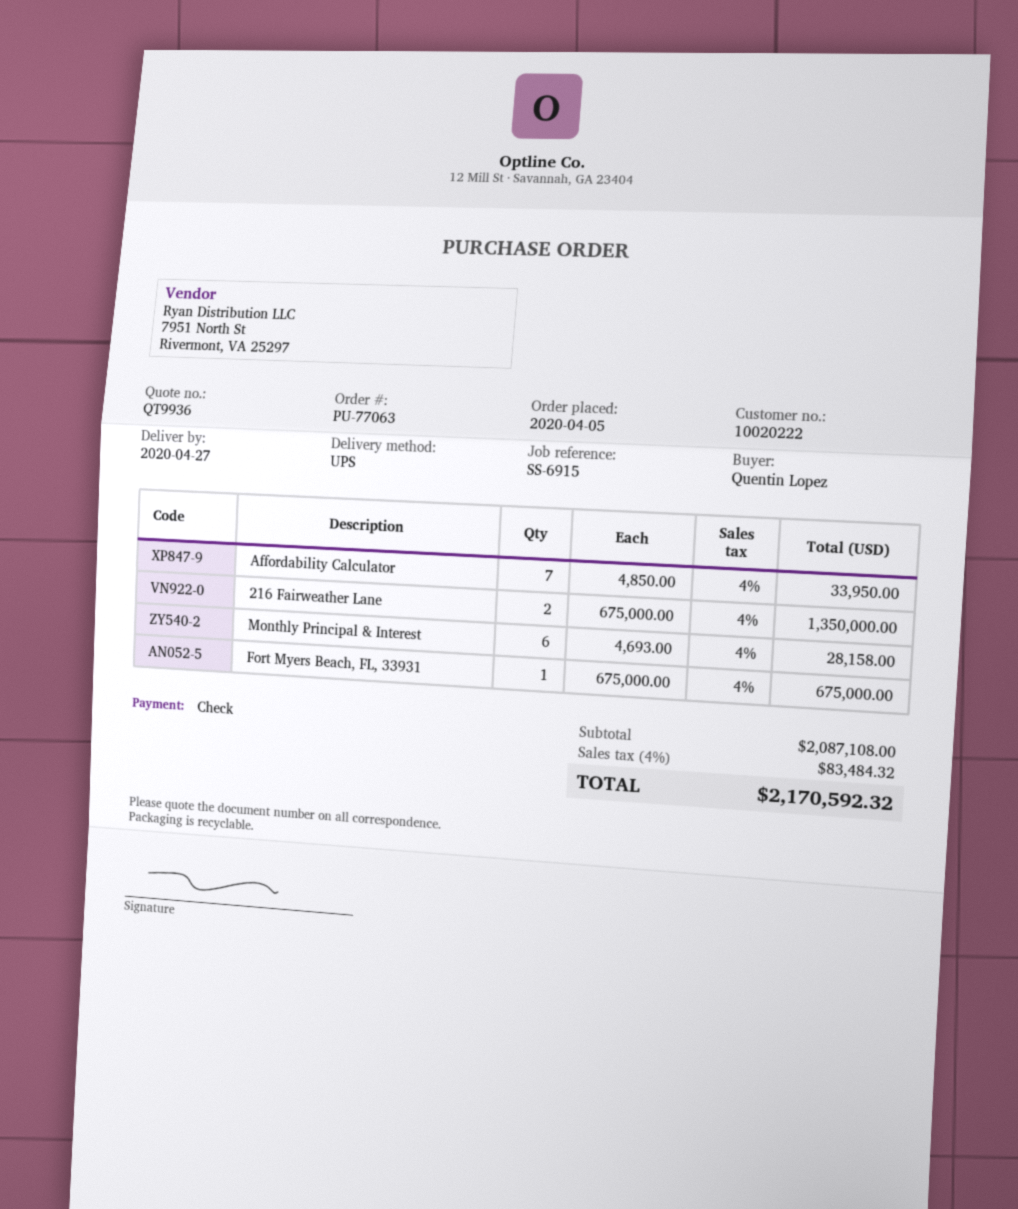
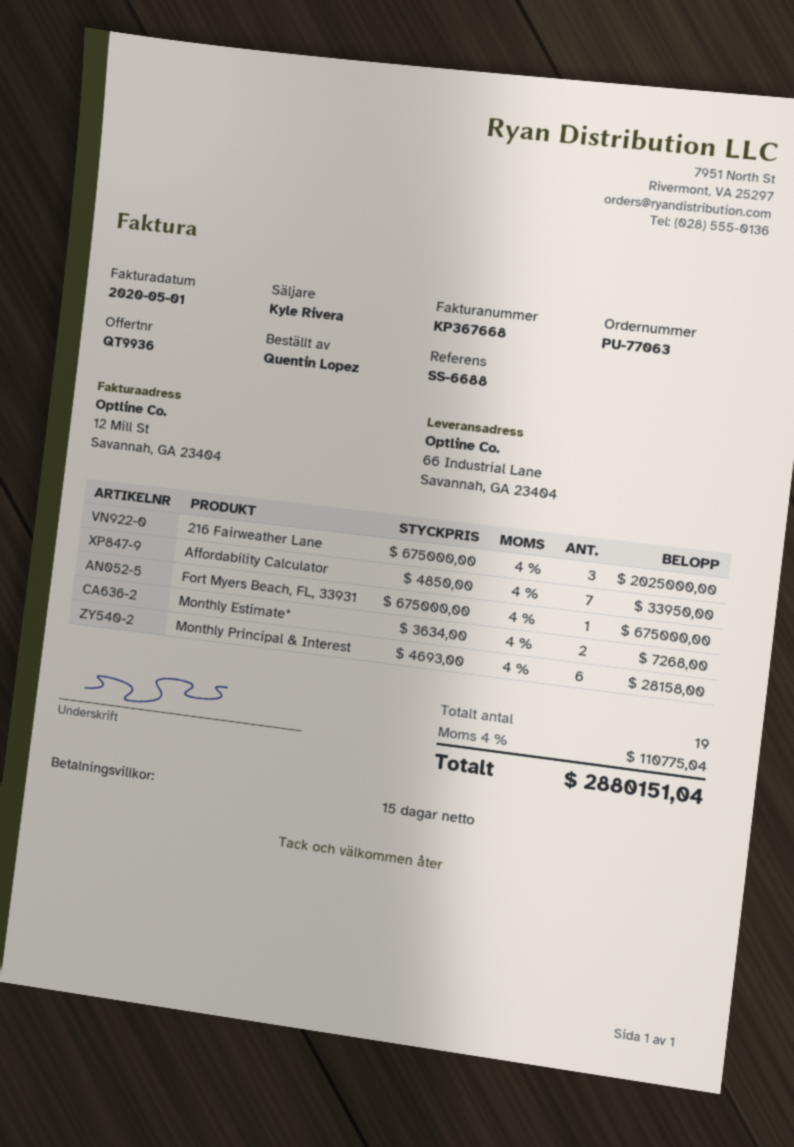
reference: SS-6915 -> SS-6688
216 Fairweather Lane: 2 x 675000.00 = 1350000.00 -> 3 x 675000.00 = 2025000.00
Monthly Estimate*: none -> 2 x 3634.00 = 7268.00
tax: 4% = 83484.32 -> 4% = 110775.04
total: 2170592.32 -> 2880151.04

